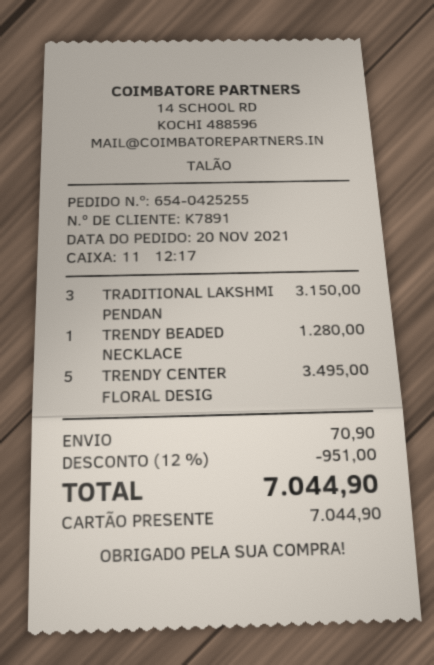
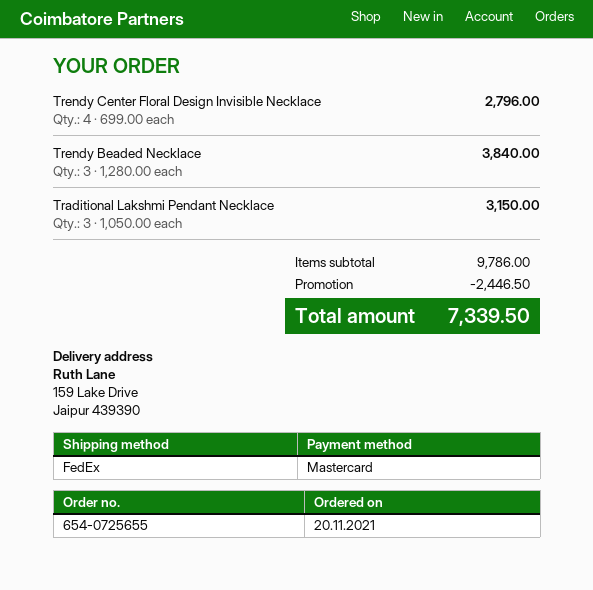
order number: 654-0425255 -> 654-0725655
payment method: gift card -> Mastercard
TRENDY BEADED NECKLACE: 1 for 1280.00 -> 3 for 3840.00
TRENDY CENTER FLORAL DESIG: 5 for 3495.00 -> 4 for 2796.00
discount: 951.00 -> 2446.50
shipping: 70.90 -> none
total: 7044.90 -> 7339.50

